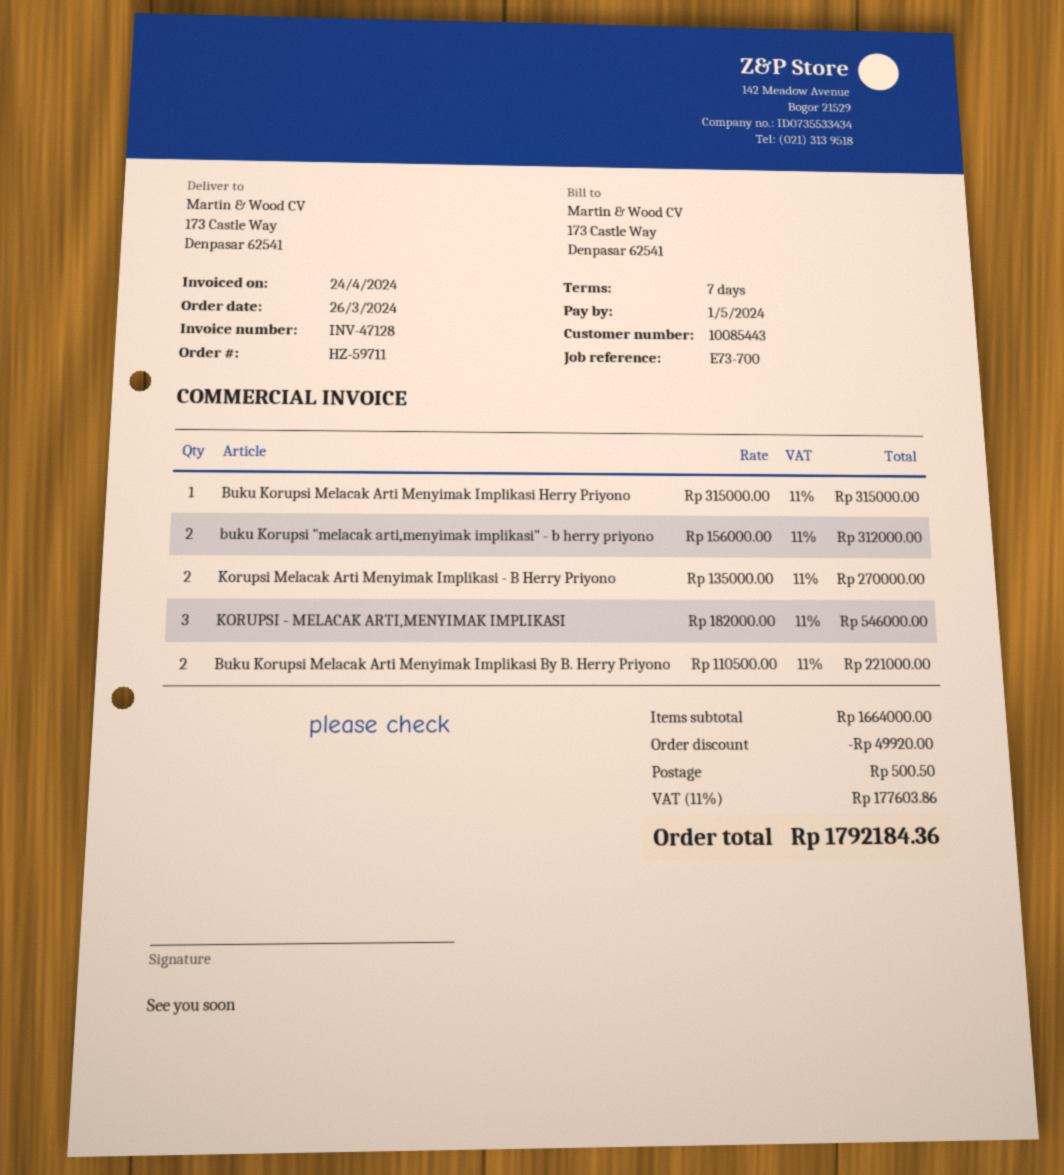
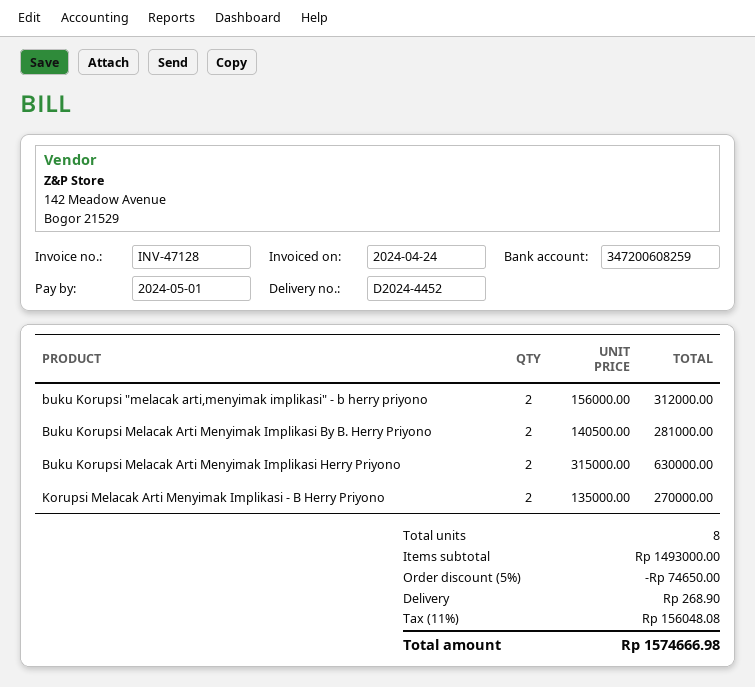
Buku Korupsi Melacak Arti Menyimak Implikasi Herry Priyono: 1 x 315000.00 = 315000.00 -> 2 x 315000.00 = 630000.00
KORUPSI - MELACAK ARTI,MENYIMAK IMPLIKASI: 3 x 182000.00 = 546000.00 -> none
Buku Korupsi Melacak Arti Menyimak Implikasi By B. Herry Priyono: 2 x 110500.00 = 221000.00 -> 2 x 140500.00 = 281000.00
subtotal: 1664000.00 -> 1493000.00
discount: 49920.00 -> 74650.00
shipping: 500.50 -> 268.90
tax: 11% = 177603.86 -> 11% = 156048.08
total: 1792184.36 -> 1574666.98

